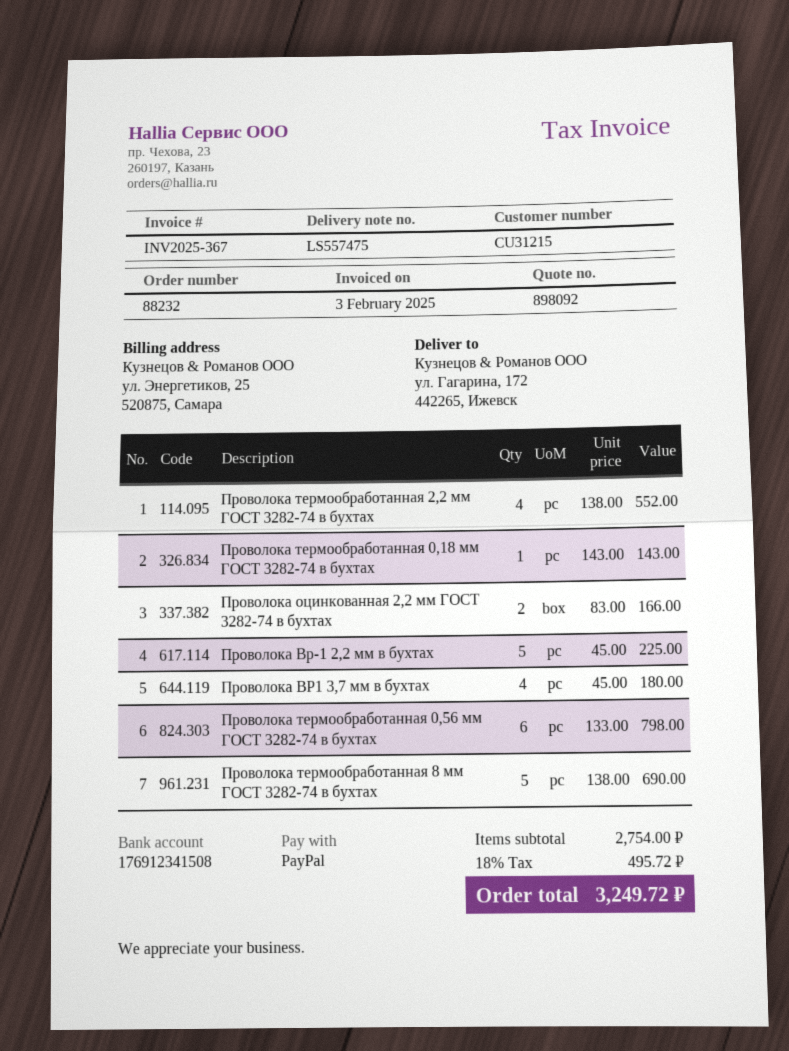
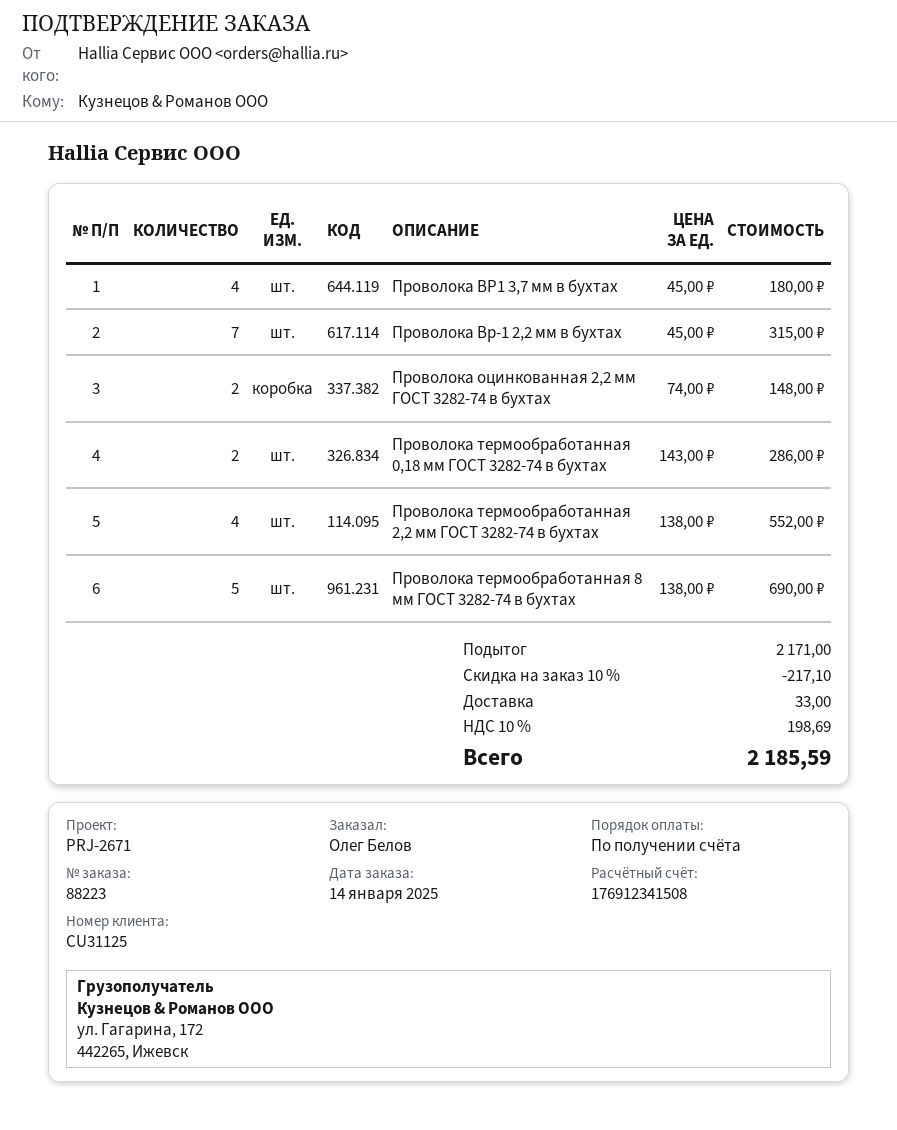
order number: 88232 -> 88223
customer number: CU31215 -> CU31125
Проволока термообработанная 0,18 мм ГОСТ 3282-74 в бухтах: 1 x 143.00 = 143.00 -> 2 x 143.00 = 286.00
Проволока оцинкованная 2,2 мм ГОСТ 3282-74 в бухтах: 2 x 83.00 = 166.00 -> 2 x 74.00 = 148.00
Проволока Вр-1 2,2 мм в бухтах: 5 x 45.00 = 225.00 -> 7 x 45.00 = 315.00
Проволока термообработанная 0,56 мм ГОСТ 3282-74 в бухтах: 6 x 133.00 = 798.00 -> none
subtotal: 2754.00 -> 2171.00
discount: none -> 10% = 217.10
shipping: none -> 33.00
tax: 18% = 495.72 -> 10% = 198.69
total: 3249.72 -> 2185.59

